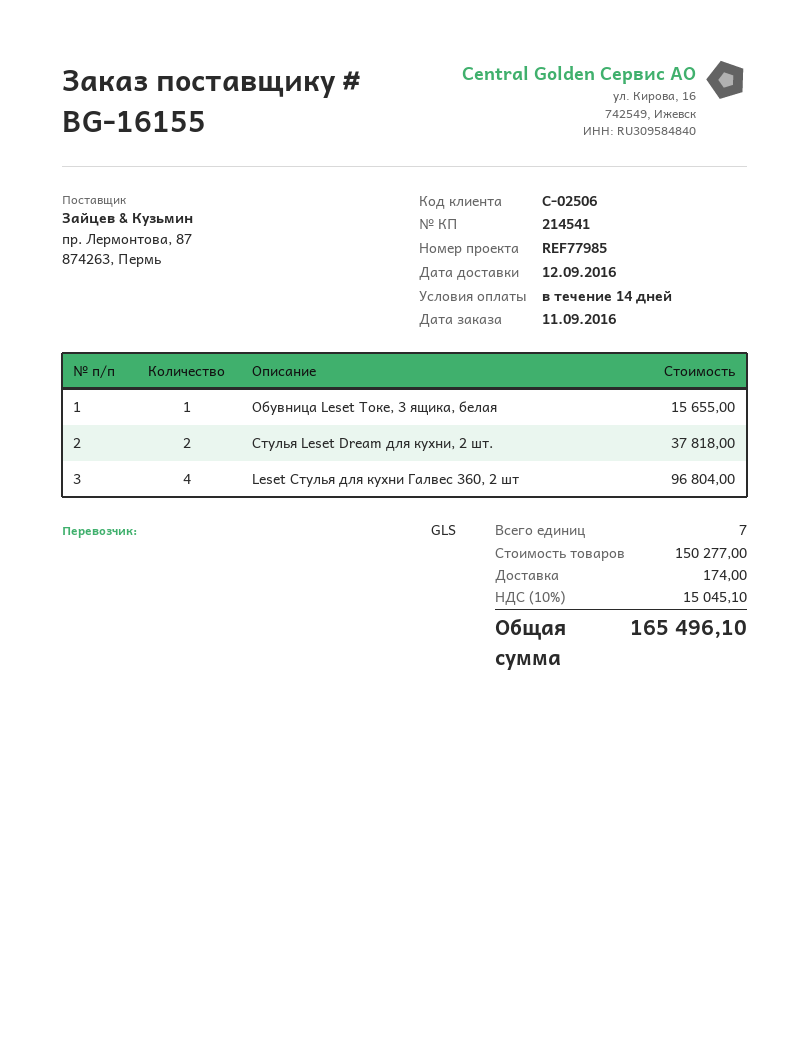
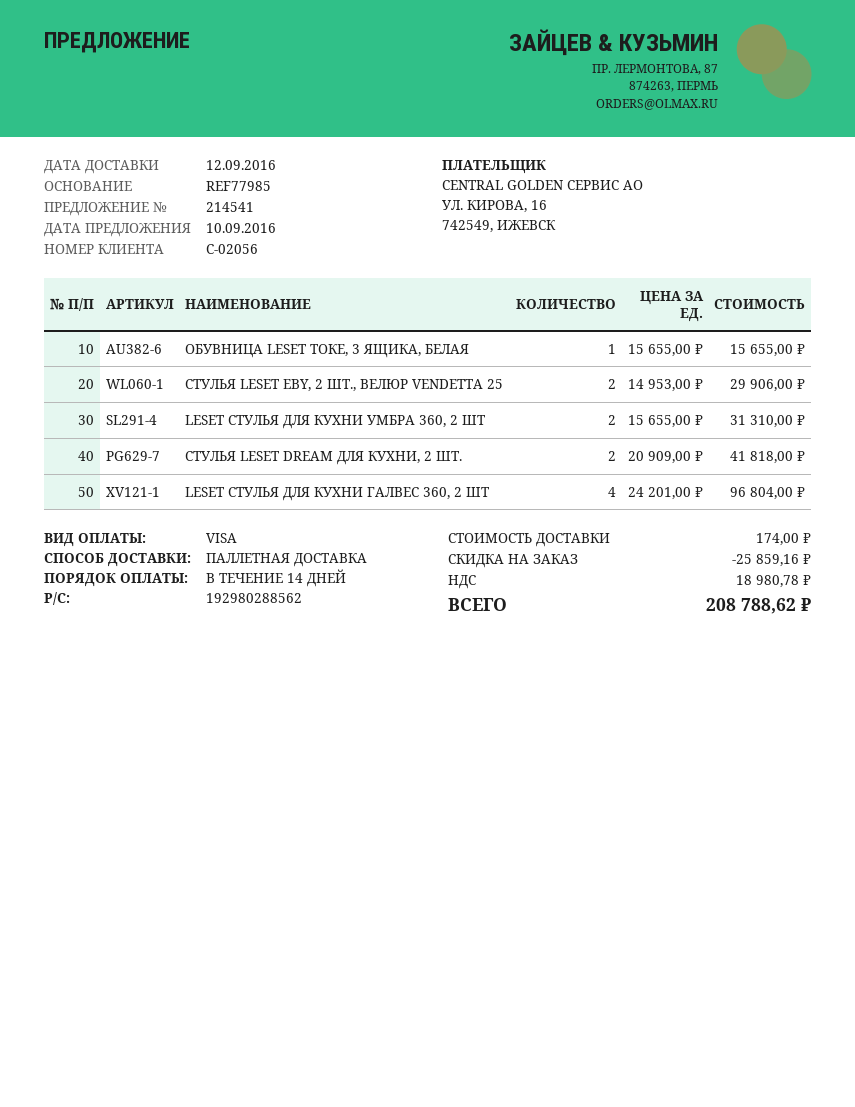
customer number: C-02506 -> C-02056
shipping method: GLS -> pallet freight
Стулья Leset Dream для кухни, 2 шт.: 2 for 37818.00 -> 2 for 41818.00
СТУЛЬЯ LESET EBY, 2 ШТ., ВЕЛЮР VENDETTA 25: none -> 2 for 29906.00
LESET СТУЛЬЯ ДЛЯ КУХНИ УМБРА 360, 2 ШТ: none -> 2 for 31310.00
discount: none -> 25859.16
tax: 15045.10 -> 18980.78
total: 165496.10 -> 208788.62

